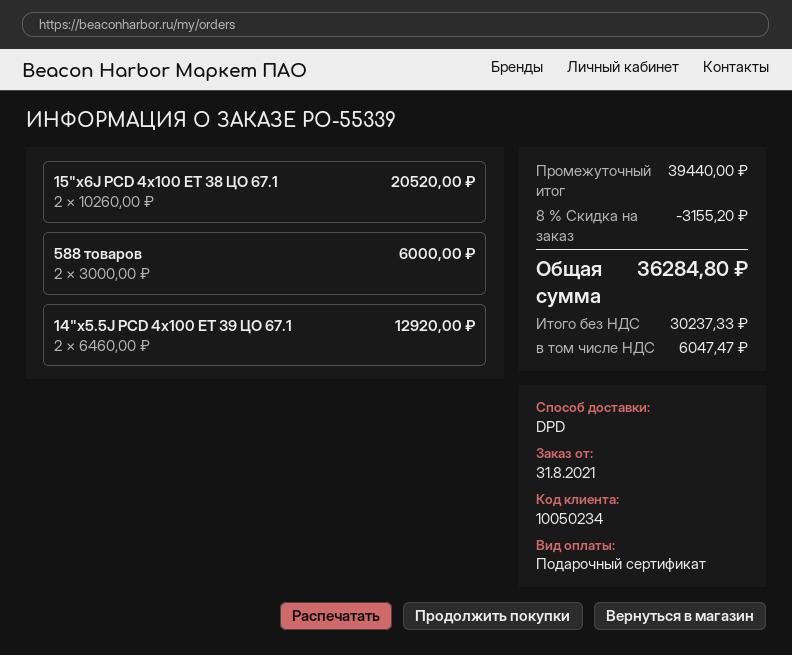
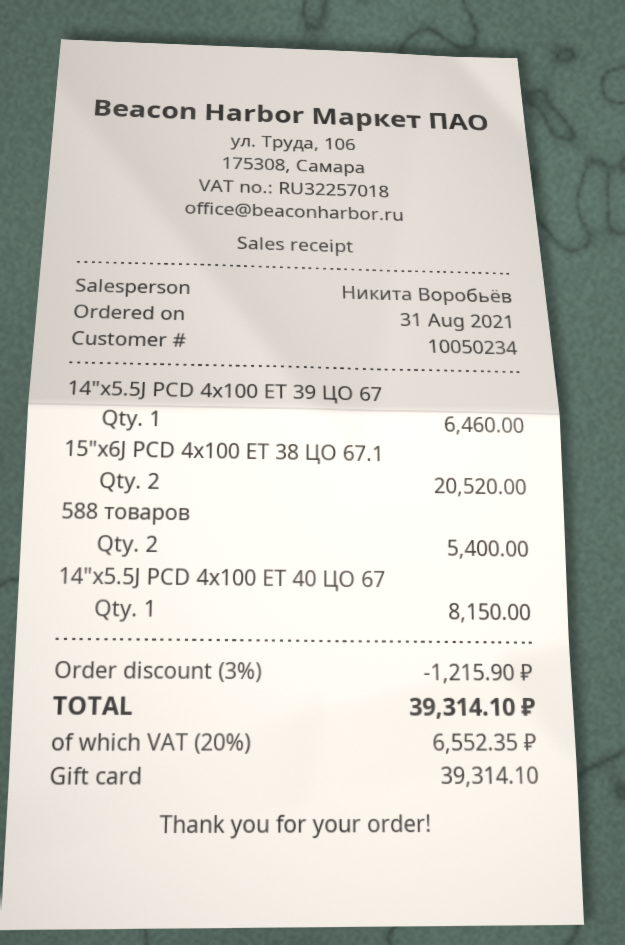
588 товаров: 2 for 6000.00 -> 2 for 5400.00
14"x5.5J PCD 4x100 ЕТ 39 ЦО 67.1: 2 for 12920.00 -> 1 for 6460.00
14"x5.5J PCD 4x100 ЕТ 40 ЦО 67: none -> 1 for 8150.00
discount: 8% = 3155.20 -> 3% = 1215.90
tax: 6047.47 -> 6552.35
total: 36284.80 -> 39314.10

